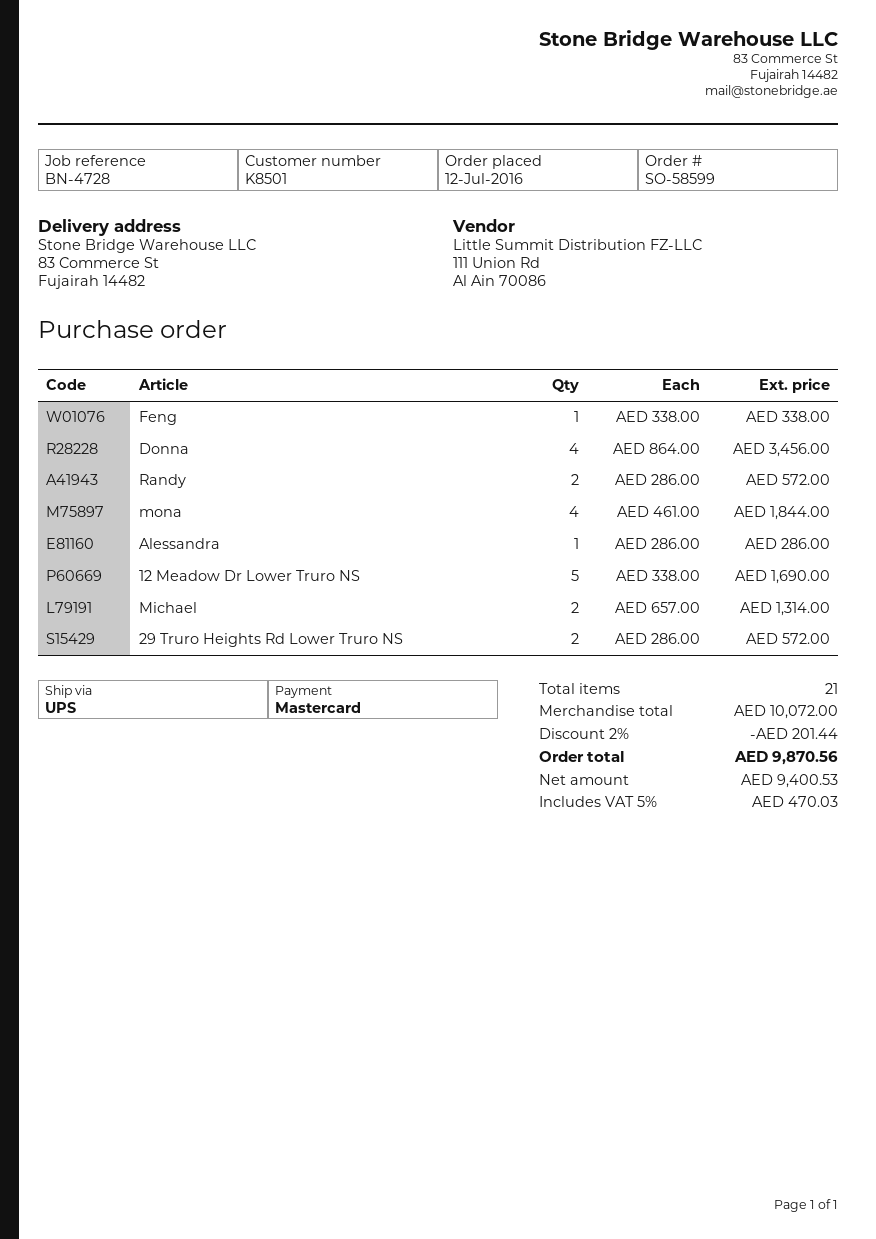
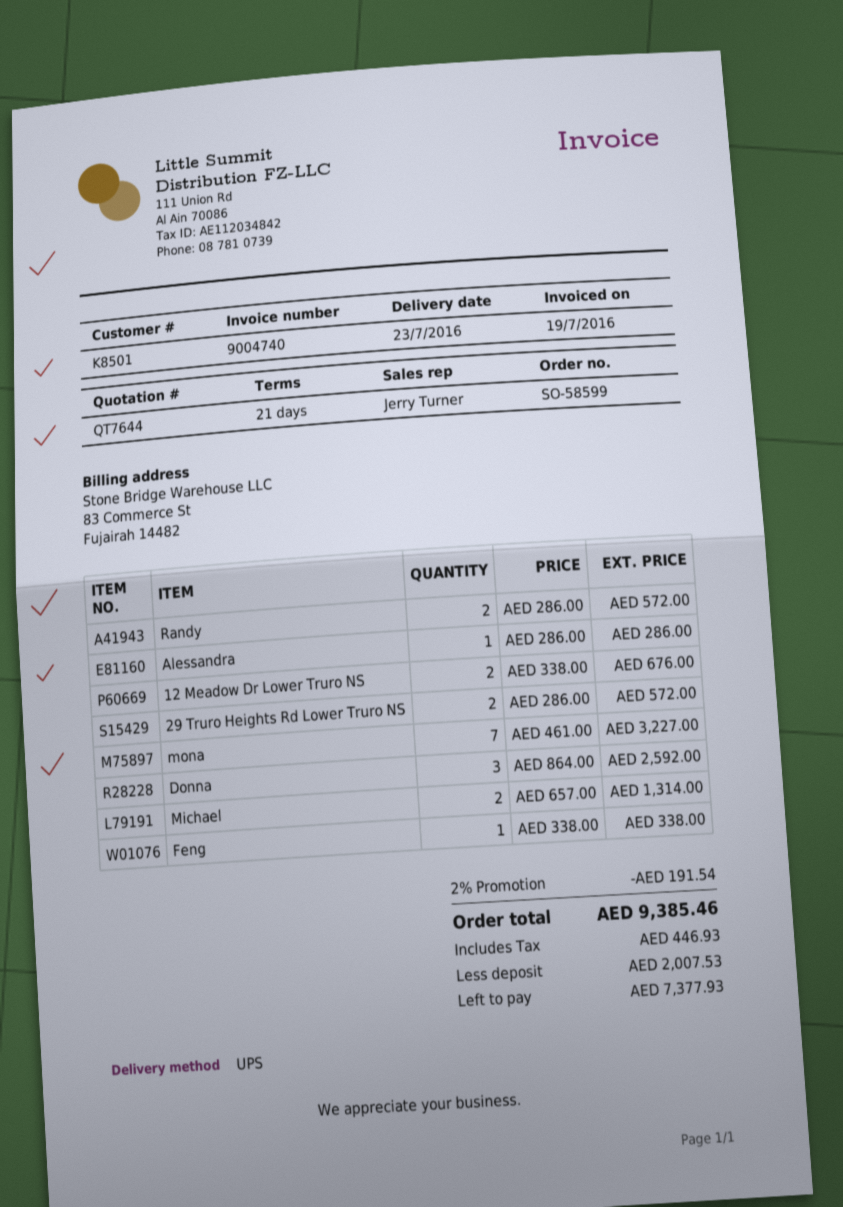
Donna: 4 x 864.00 = 3456.00 -> 3 x 864.00 = 2592.00
mona: 4 x 461.00 = 1844.00 -> 7 x 461.00 = 3227.00
12 Meadow Dr Lower Truro NS: 5 x 338.00 = 1690.00 -> 2 x 338.00 = 676.00
discount: 2% = 201.44 -> 2% = 191.54
tax: 470.03 -> 446.93
total: 9870.56 -> 9385.46

